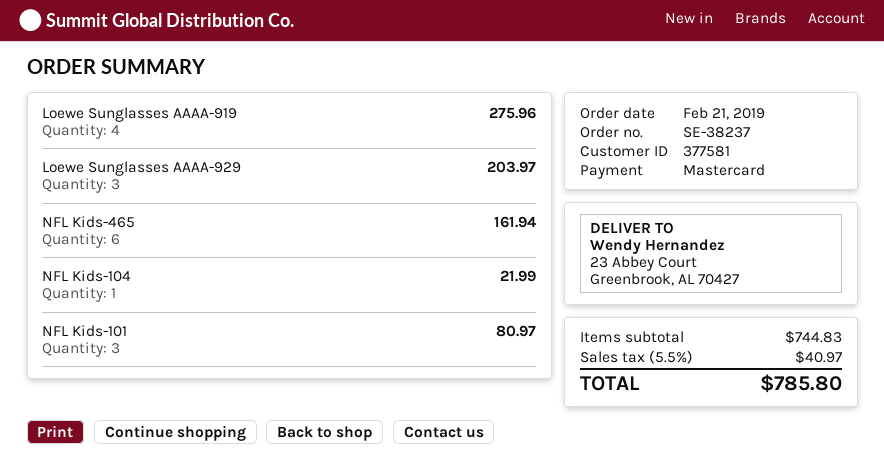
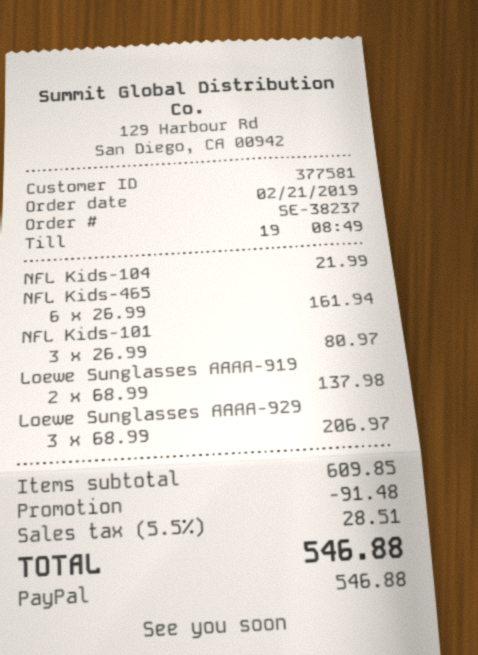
payment method: Mastercard -> PayPal
Loewe Sunglasses AAAA-919: 4 for 275.96 -> 2 for 137.98
Loewe Sunglasses AAAA-929: 3 for 203.97 -> 3 for 206.97
subtotal: 744.83 -> 609.85
discount: none -> 91.48
tax: 5.5% = 40.97 -> 5.5% = 28.51
total: 785.80 -> 546.88

